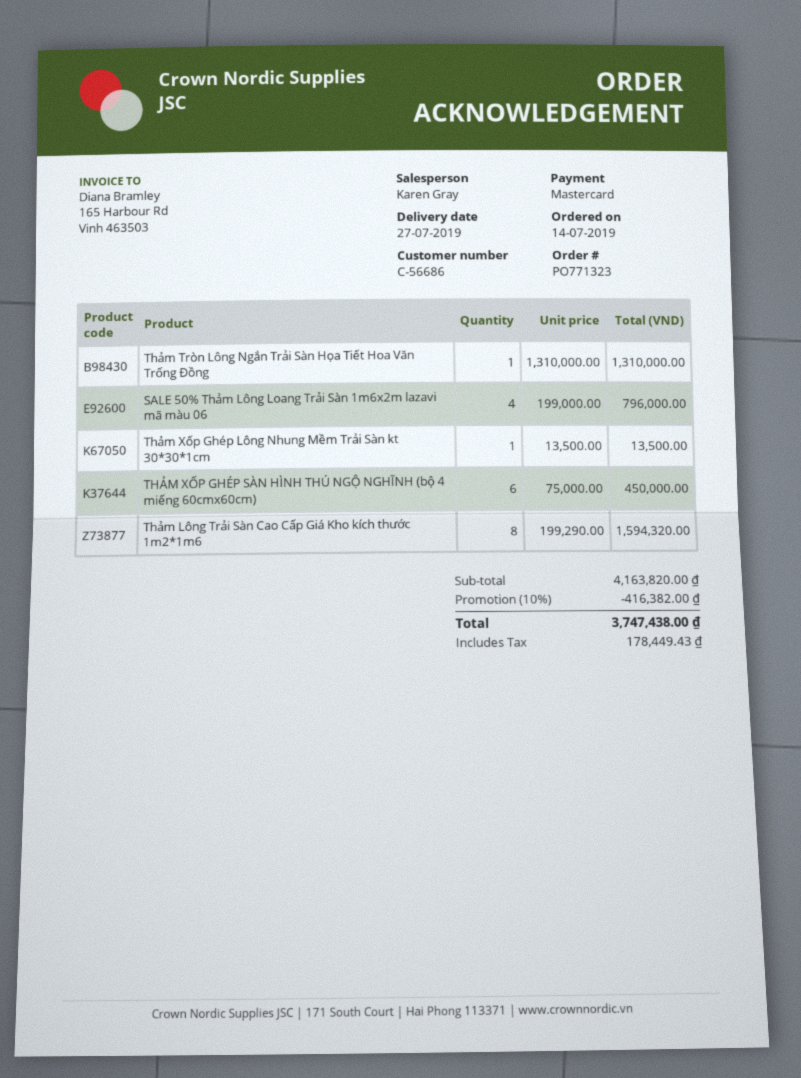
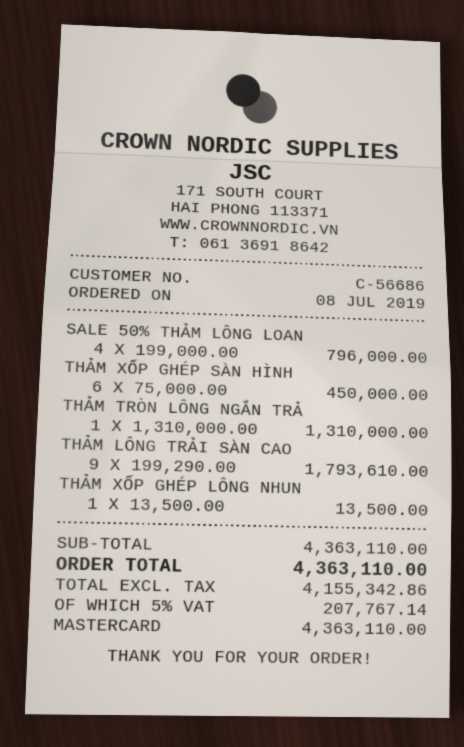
order date: 2019-07-14 -> 2019-07-08
Thảm Lông Trải Sàn Cao Cấp Giá Kho kích thước 1m2*1m6: 8 x 199290.00 = 1594320.00 -> 9 x 199290.00 = 1793610.00
subtotal: 4163820.00 -> 4363110.00
discount: 10% = 416382.00 -> none
tax: 178449.43 -> 207767.14
total: 3747438.00 -> 4363110.00

